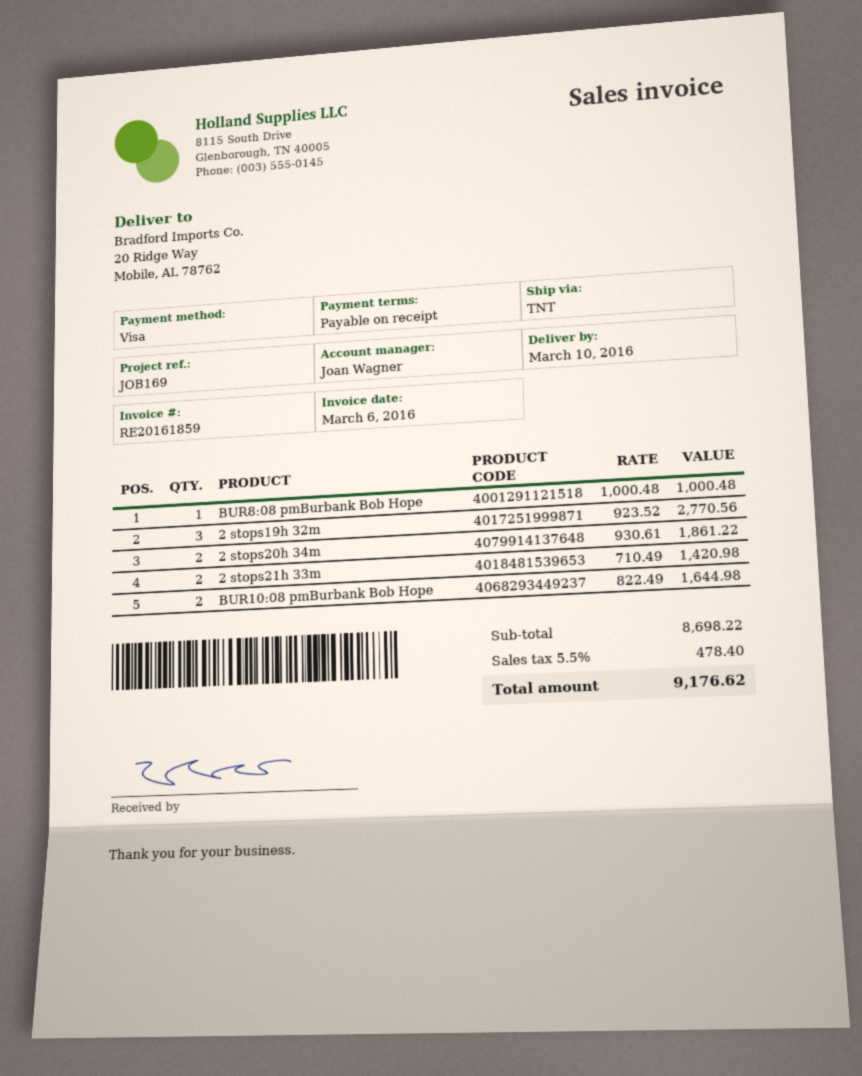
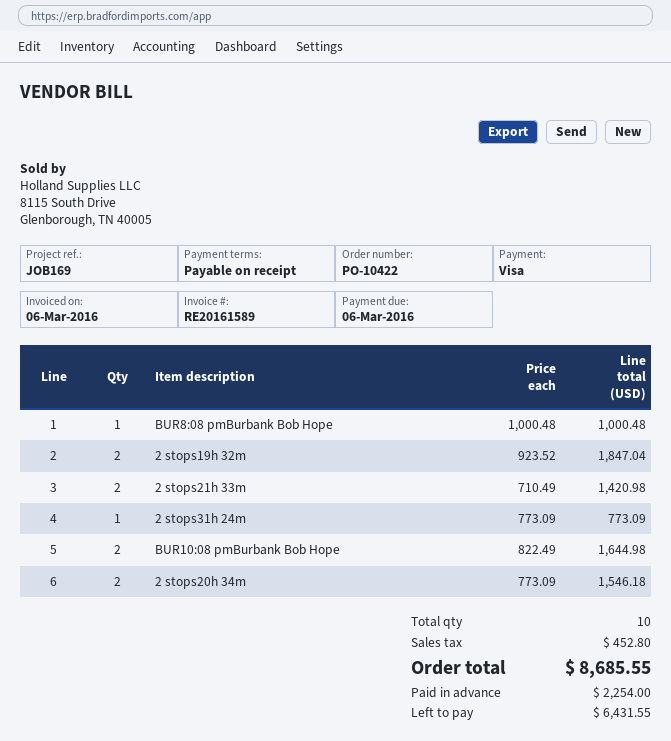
invoice number: RE20161859 -> RE20161589
2 stops19h 32m: 3 x 923.52 = 2770.56 -> 2 x 923.52 = 1847.04
2 stops20h 34m: 2 x 930.61 = 1861.22 -> 2 x 773.09 = 1546.18
2 stops31h 24m: none -> 1 x 773.09 = 773.09
tax: 478.40 -> 452.80
total: 9176.62 -> 8685.55

